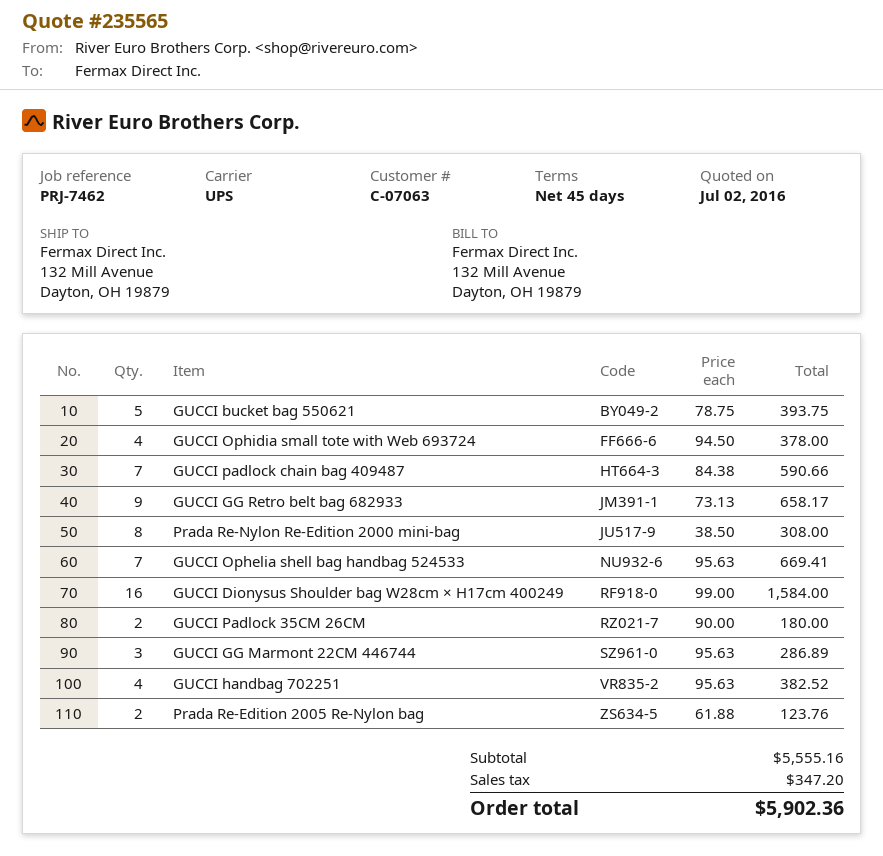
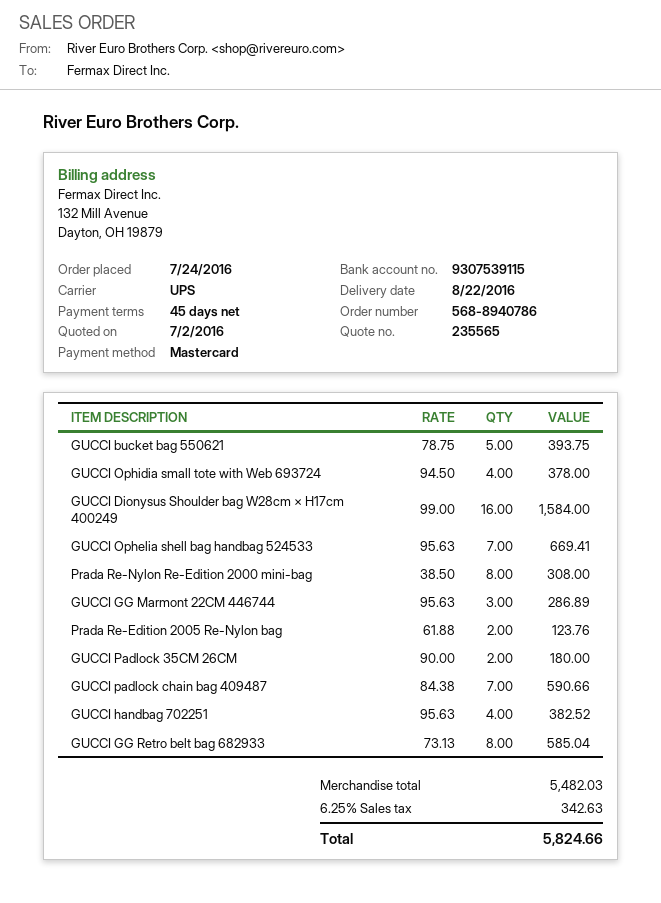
GUCCI GG Retro belt bag 682933: 9 x 73.13 = 658.17 -> 8 x 73.13 = 585.04
subtotal: 5555.16 -> 5482.03
tax: 347.20 -> 342.63
total: 5902.36 -> 5824.66

